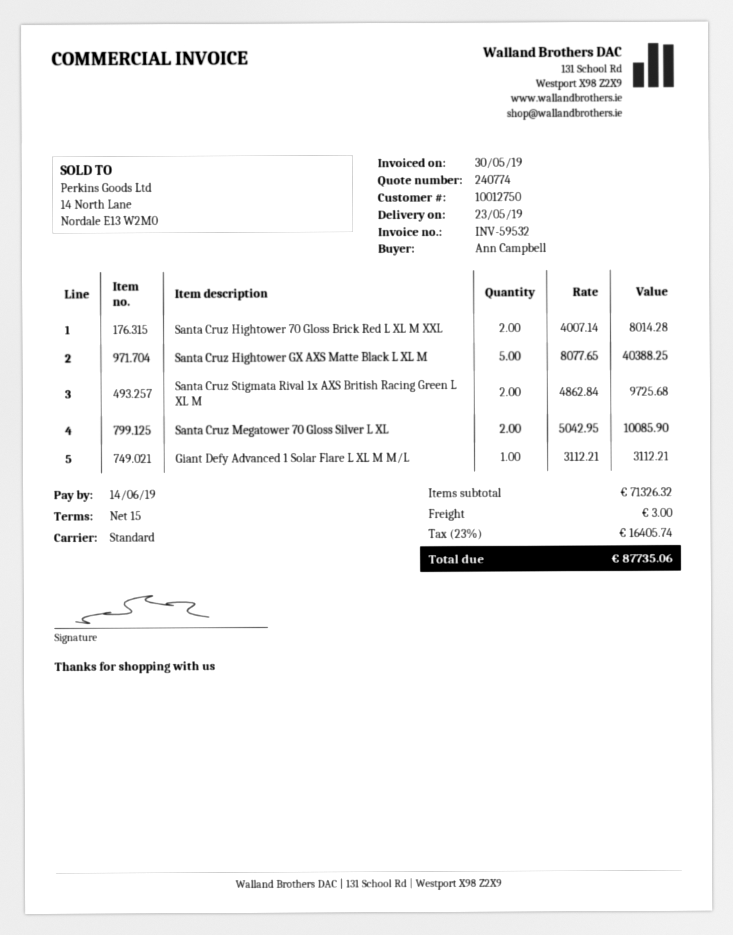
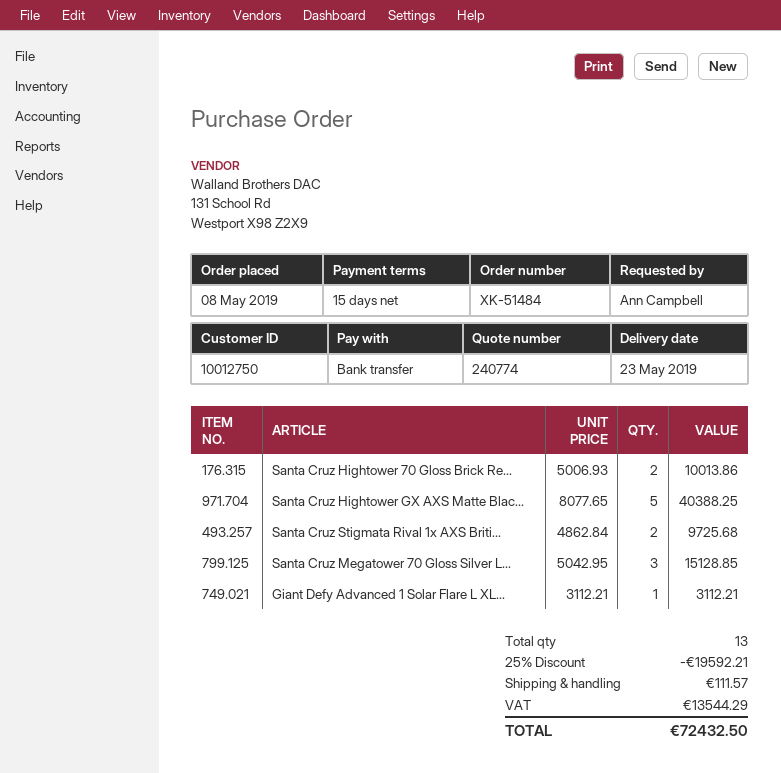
Santa Cruz Hightower 70 Gloss Brick Red L XL M XXL: 2 x 4007.14 = 8014.28 -> 2 x 5006.93 = 10013.86
Santa Cruz Megatower 70 Gloss Silver L XL: 2 x 5042.95 = 10085.90 -> 3 x 5042.95 = 15128.85
discount: none -> 25% = 19592.21
shipping: 3.00 -> 111.57
tax: 16405.74 -> 13544.29
total: 87735.06 -> 72432.50

